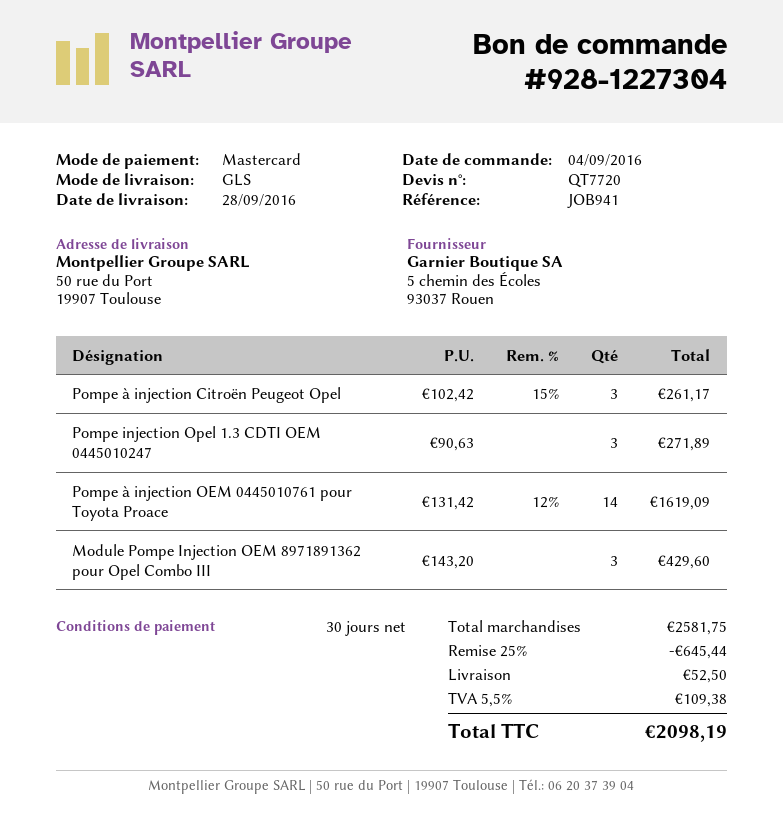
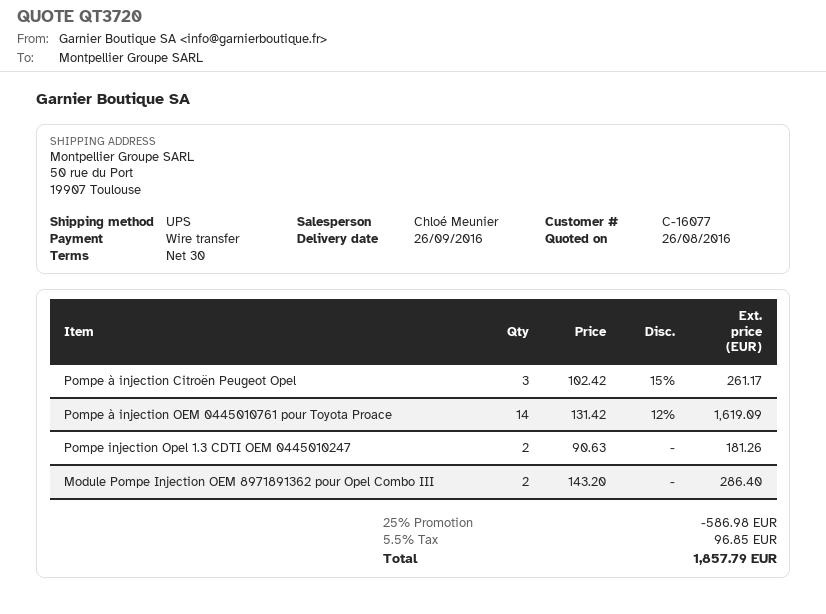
quote number: QT7720 -> QT3720
delivery date: 2016-09-28 -> 2016-09-26
payment method: Mastercard -> bank transfer
shipping method: GLS -> UPS
Pompe injection Opel 1.3 CDTI OEM 0445010247: 3 x 90.63 = 271.89 -> 2 x 90.63 = 181.26
Module Pompe Injection OEM 8971891362 pour Opel Combo III: 3 x 143.20 = 429.60 -> 2 x 143.20 = 286.40
discount: 25% = 645.44 -> 25% = 586.98
shipping: 52.50 -> none
tax: 5.5% = 109.38 -> 5.5% = 96.85
total: 2098.19 -> 1857.79

